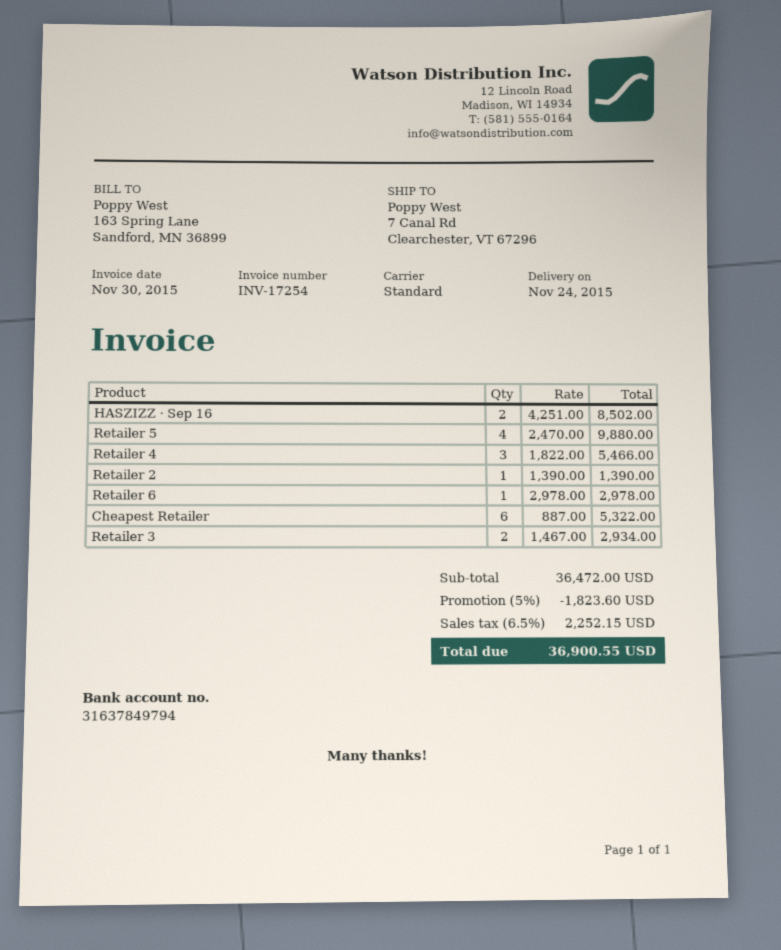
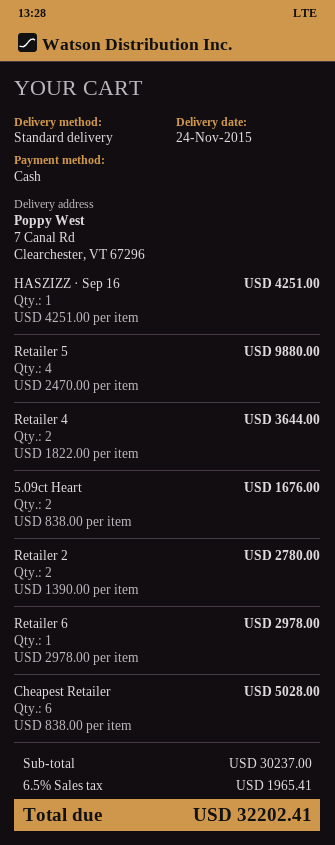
HASZIZZ · Sep 16: 2 x 4251.00 = 8502.00 -> 1 x 4251.00 = 4251.00
Retailer 4: 3 x 1822.00 = 5466.00 -> 2 x 1822.00 = 3644.00
Retailer 2: 1 x 1390.00 = 1390.00 -> 2 x 1390.00 = 2780.00
Cheapest Retailer: 6 x 887.00 = 5322.00 -> 6 x 838.00 = 5028.00
Retailer 3: 2 x 1467.00 = 2934.00 -> none
5.09ct Heart: none -> 2 x 838.00 = 1676.00
subtotal: 36472.00 -> 30237.00
discount: 5% = 1823.60 -> none
tax: 6.5% = 2252.15 -> 6.5% = 1965.41
total: 36900.55 -> 32202.41

